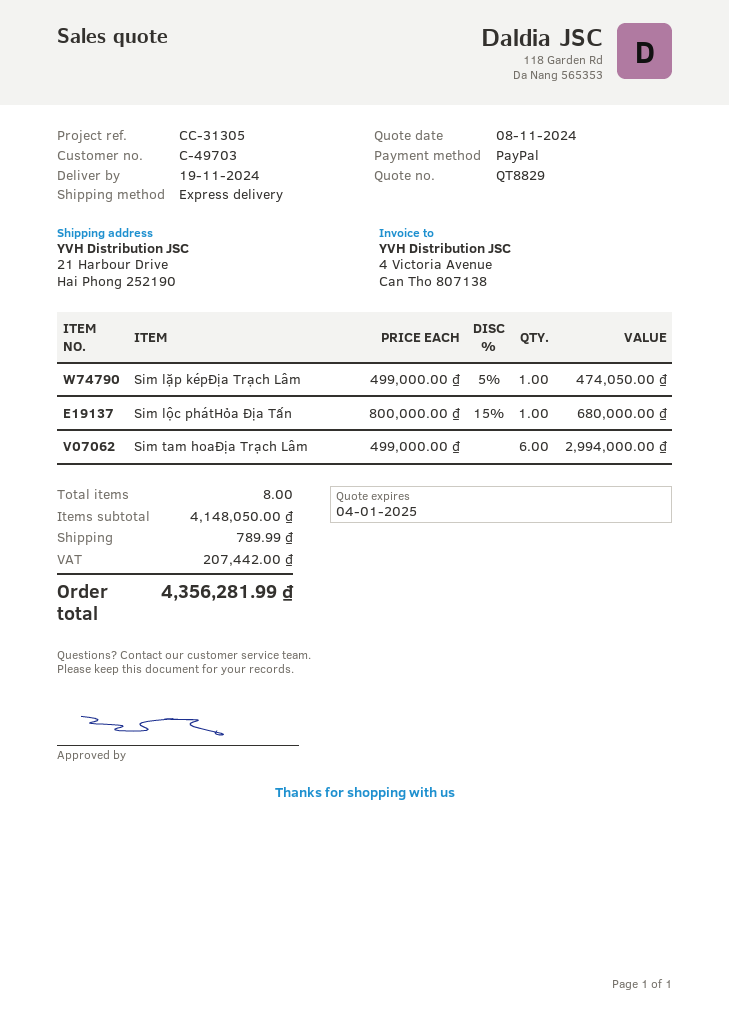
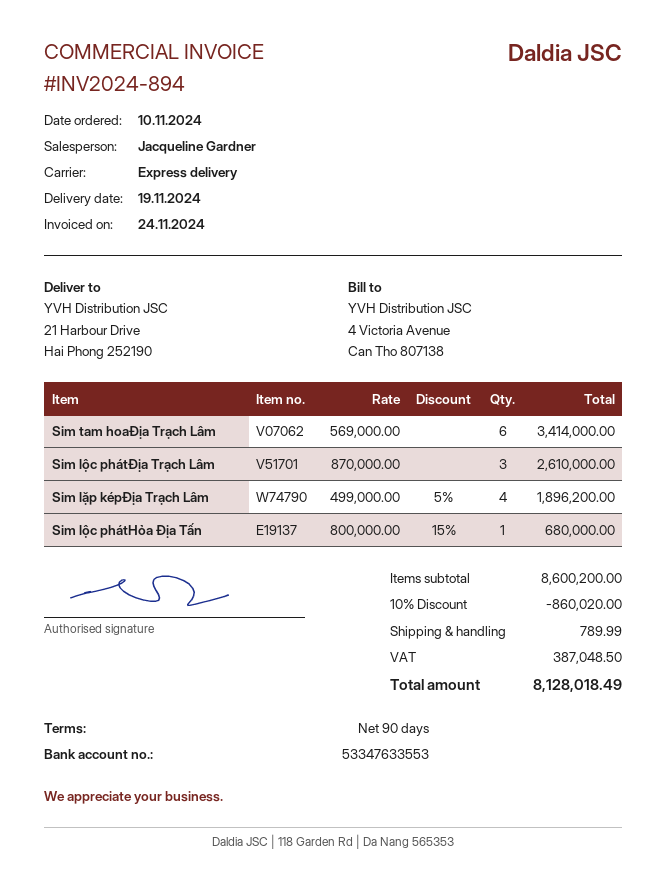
Sim lặp képĐịa Trạch Lâm: 1 x 499000.00 - 5% = 474050.00 -> 4 x 499000.00 - 5% = 1896200.00
Sim tam hoaĐịa Trạch Lâm: 6 x 499000.00 = 2994000.00 -> 6 x 569000.00 = 3414000.00
Sim lộc phátĐịa Trạch Lâm: none -> 3 x 870000.00 = 2610000.00
subtotal: 4148050.00 -> 8600200.00
discount: none -> 10% = 860020.00
tax: 207442.00 -> 387048.50
total: 4356281.99 -> 8128018.49

